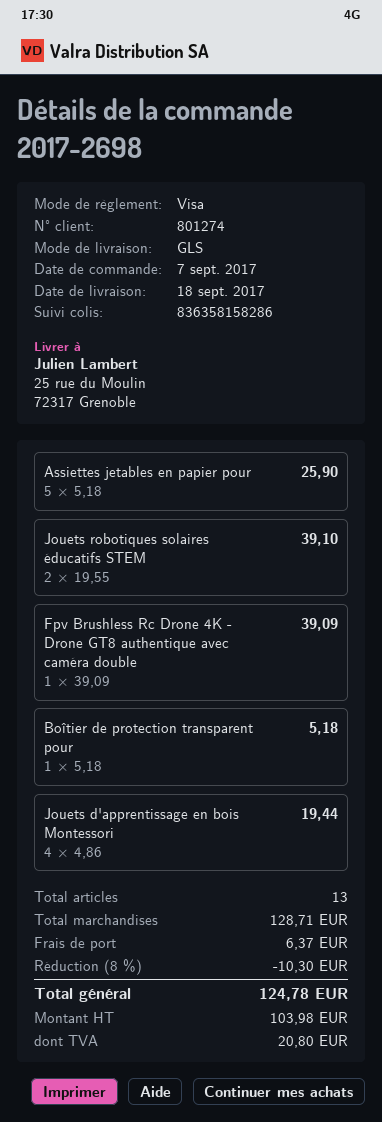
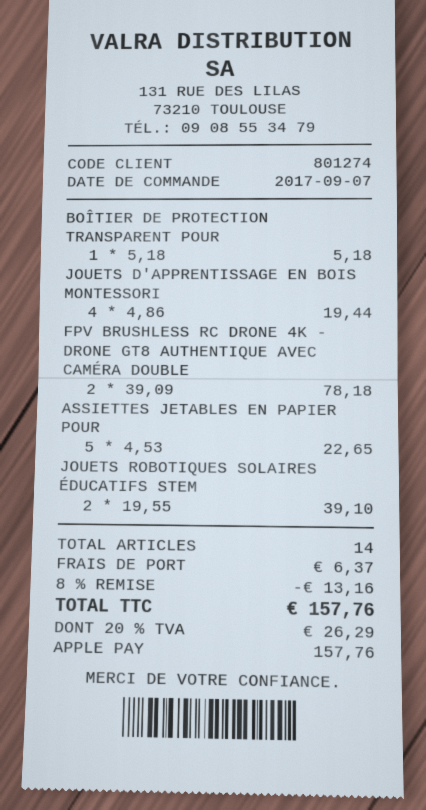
payment method: Visa -> Apple Pay
Assiettes jetables en papier pour: 5 x 5.18 = 25.90 -> 5 x 4.53 = 22.65
Fpv Brushless Rc Drone 4K - Drone GT8 authentique avec caméra double: 1 x 39.09 = 39.09 -> 2 x 39.09 = 78.18
total quantity: 13 -> 14
discount: 8% = 10.30 -> 8% = 13.16
tax: 20.80 -> 26.29
total: 124.78 -> 157.76

